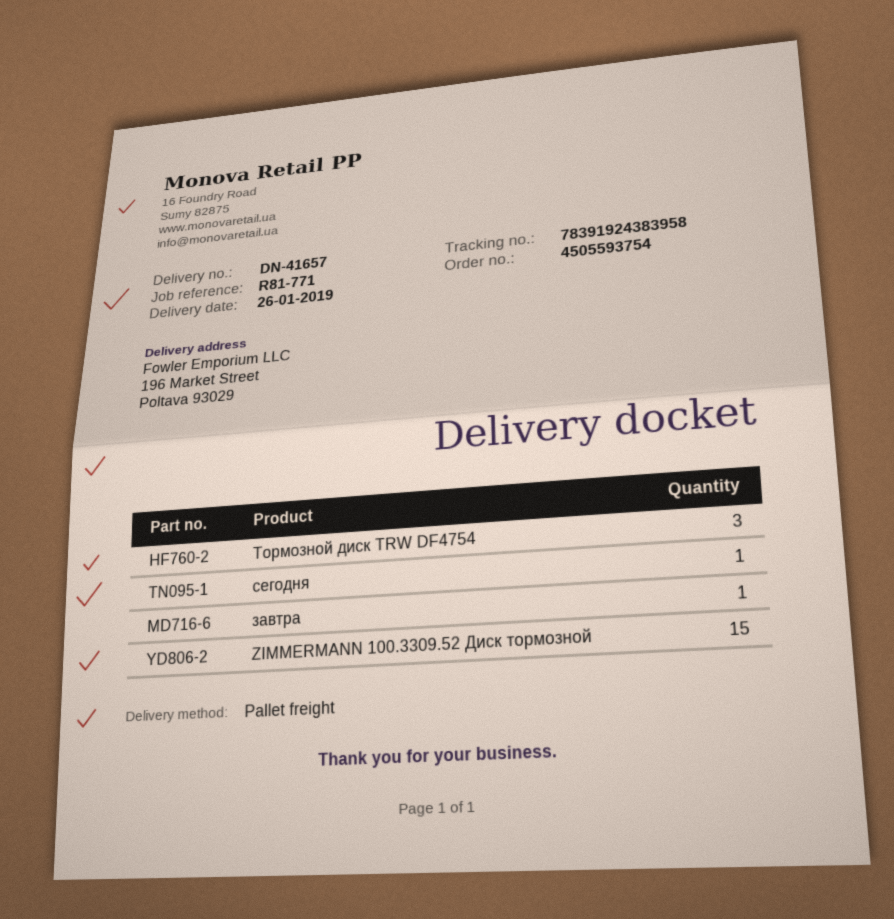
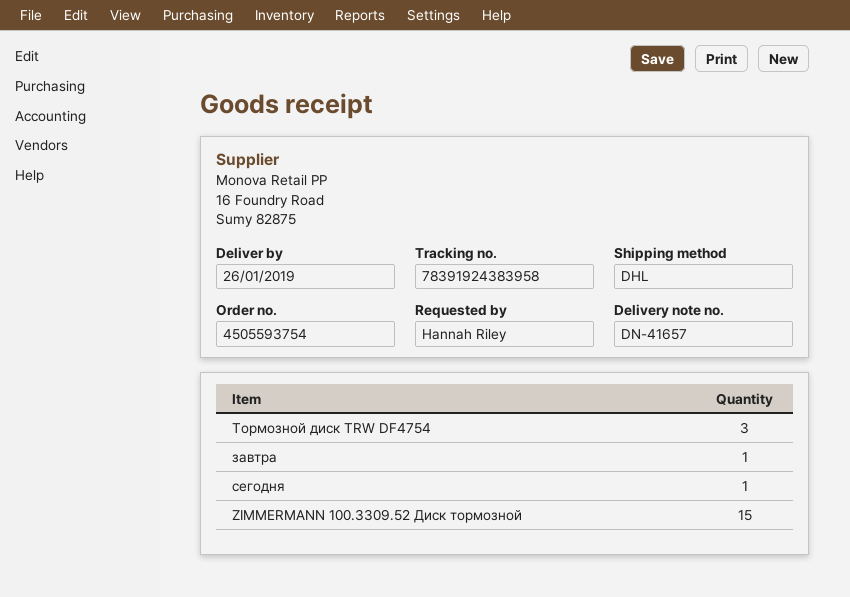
shipping method: pallet freight -> DHL

